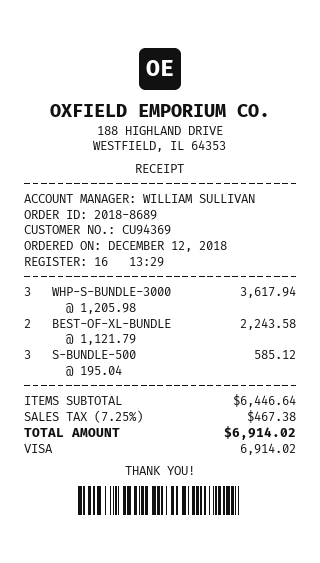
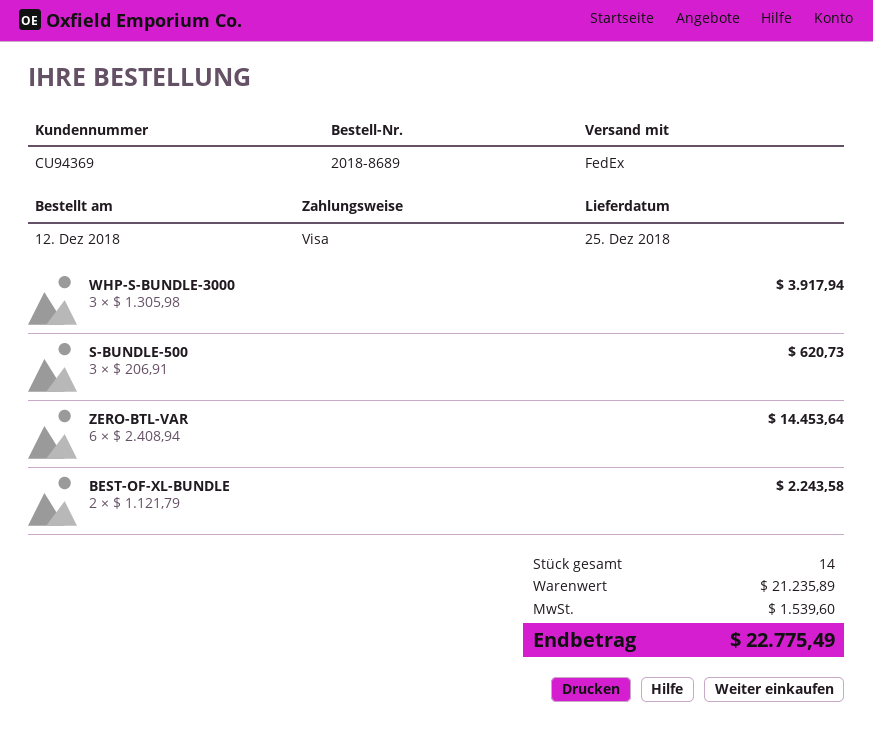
WHP-S-BUNDLE-3000: 3 x 1205.98 = 3617.94 -> 3 x 1305.98 = 3917.94
S-BUNDLE-500: 3 x 195.04 = 585.12 -> 3 x 206.91 = 620.73
ZERO-BTL-VAR: none -> 6 x 2408.94 = 14453.64
subtotal: 6446.64 -> 21235.89
tax: 467.38 -> 1539.60
total: 6914.02 -> 22775.49

